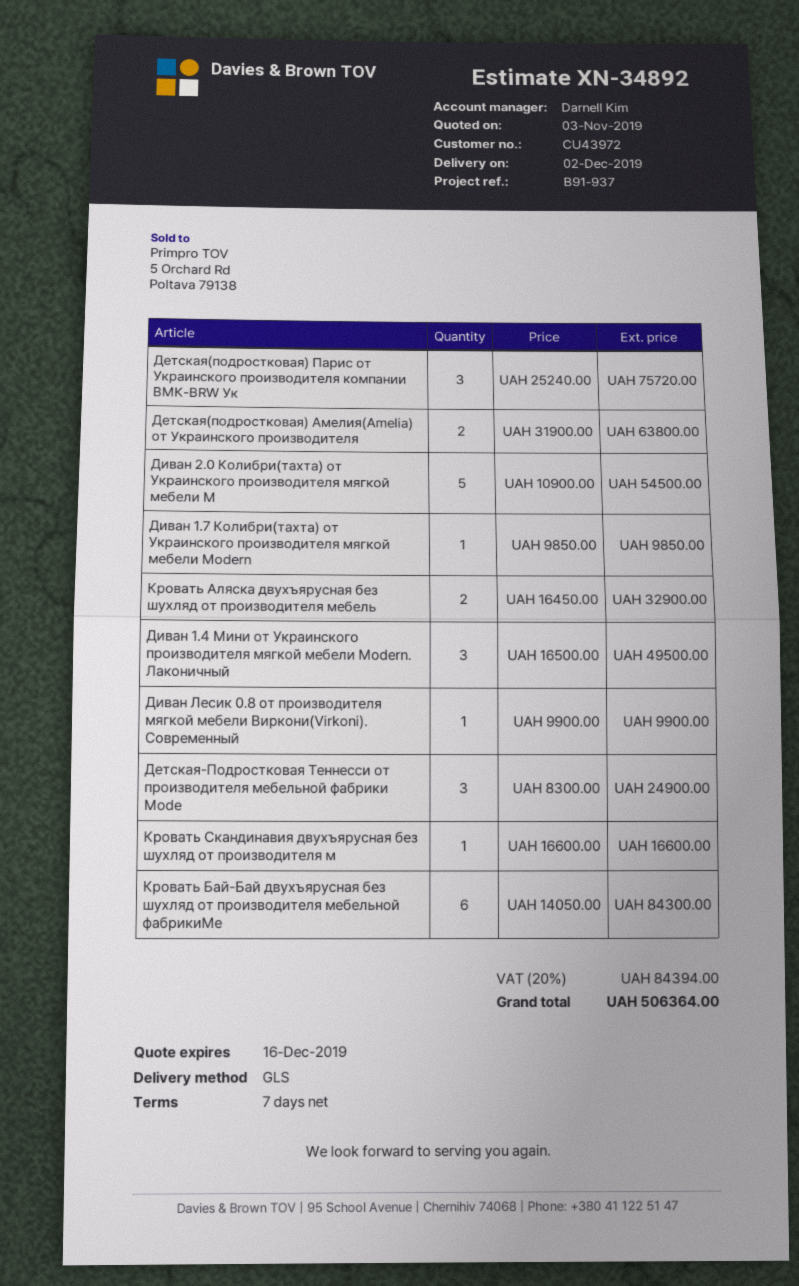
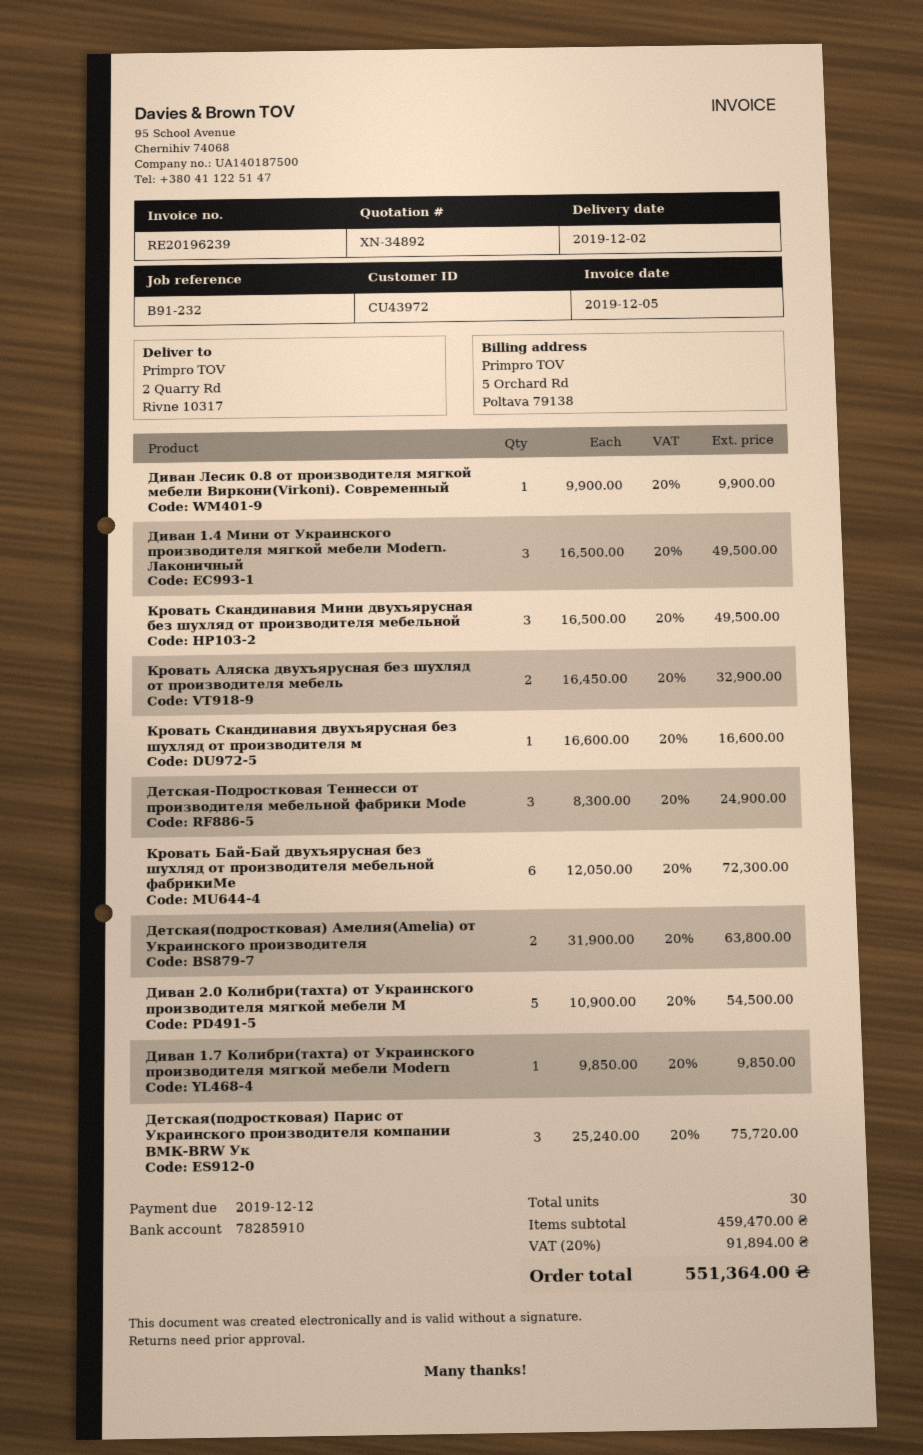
reference: B91-937 -> B91-232
Кровать Бай-Бай двухъярусная без шухляд от производителя мебельной фабрикиМе: 6 x 14050.00 = 84300.00 -> 6 x 12050.00 = 72300.00
Кровать Скандинавия Мини двухъярусная без шухляд от производителя мебельной: none -> 3 x 16500.00 = 49500.00
tax: 20% = 84394.00 -> 20% = 91894.00
total: 506364.00 -> 551364.00

